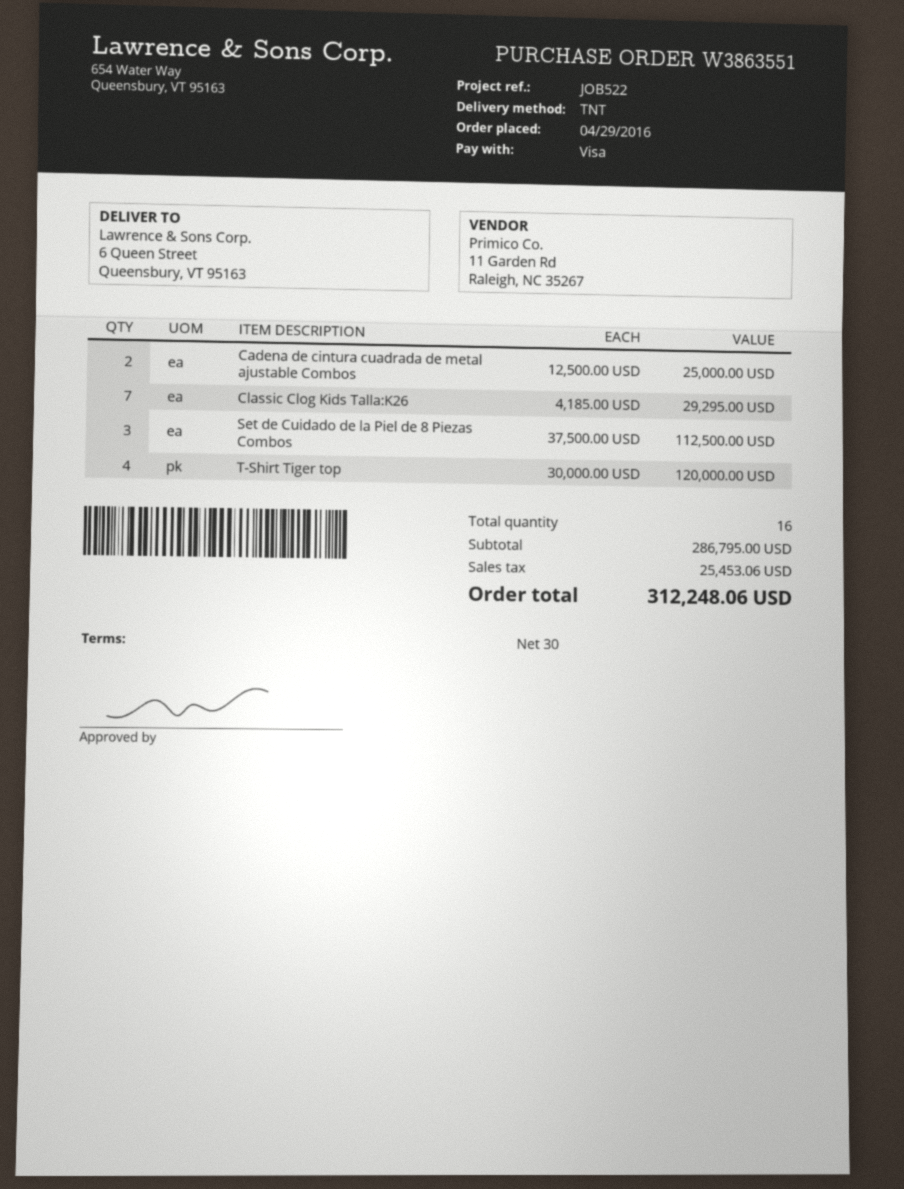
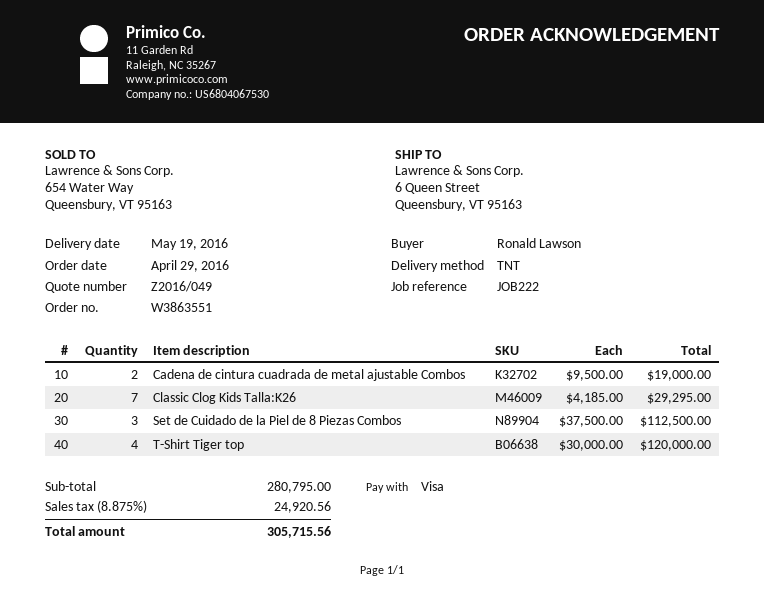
reference: JOB522 -> JOB222
Cadena de cintura cuadrada de metal ajustable Combos: 2 x 12500.00 = 25000.00 -> 2 x 9500.00 = 19000.00
subtotal: 286795.00 -> 280795.00
tax: 25453.06 -> 24920.56
total: 312248.06 -> 305715.56

